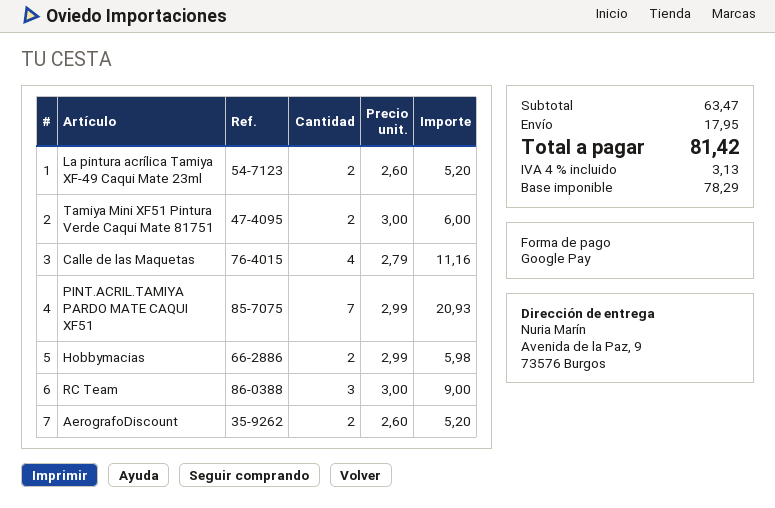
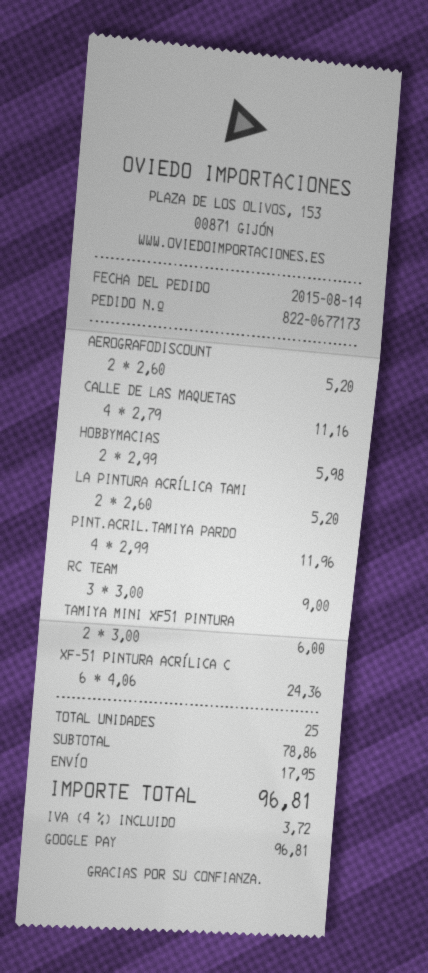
PINT.ACRIL.TAMIYA PARDO MATE CAQUI XF51: 7 x 2.99 = 20.93 -> 4 x 2.99 = 11.96
XF-51 PINTURA ACRÍLICA C: none -> 6 x 4.06 = 24.36
subtotal: 63.47 -> 78.86
tax: 4% = 3.13 -> 4% = 3.72
total: 81.42 -> 96.81

